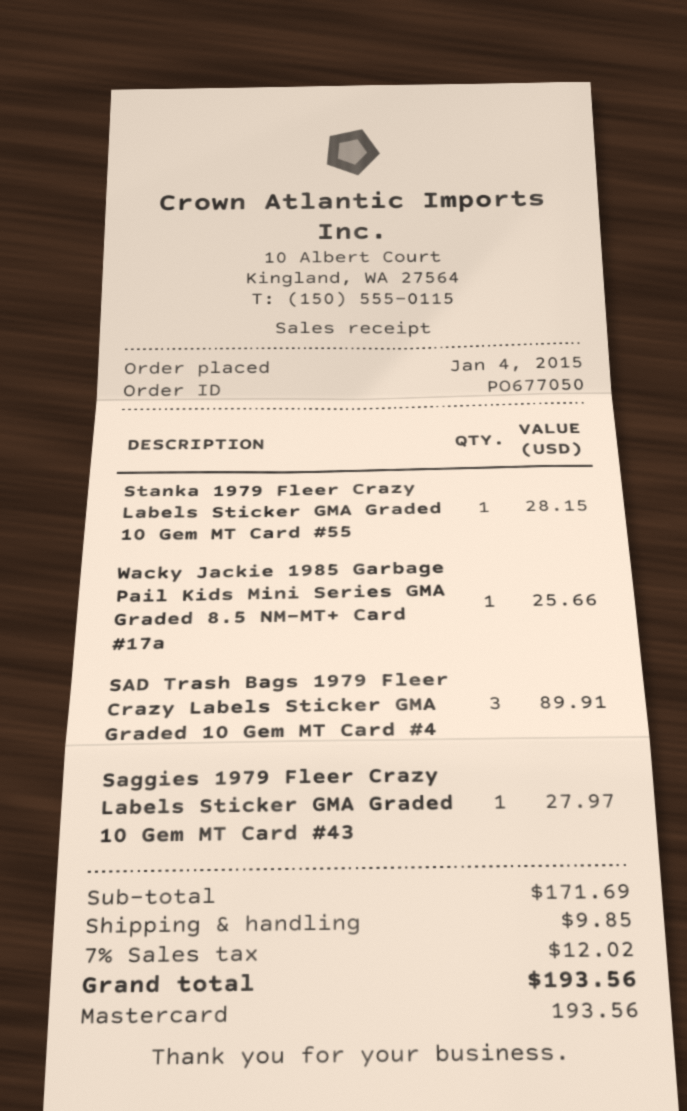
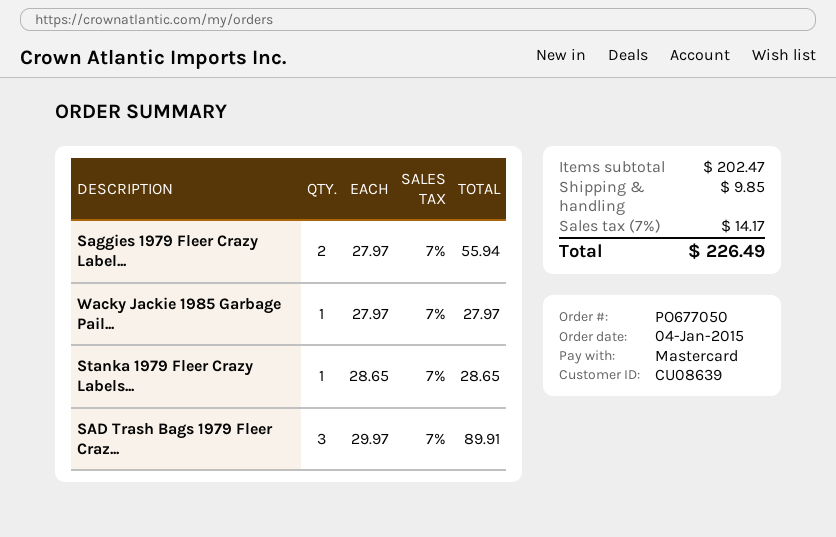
Stanka 1979 Fleer Crazy Labels Sticker GMA Graded 10 Gem MT Card #55: 1 for 28.15 -> 1 for 28.65
Wacky Jackie 1985 Garbage Pail Kids Mini Series GMA Graded 8.5 NM-MT+ Card #17a: 1 for 25.66 -> 1 for 27.97
Saggies 1979 Fleer Crazy Labels Sticker GMA Graded 10 Gem MT Card #43: 1 for 27.97 -> 2 for 55.94
subtotal: 171.69 -> 202.47
tax: 7% = 12.02 -> 7% = 14.17
total: 193.56 -> 226.49

